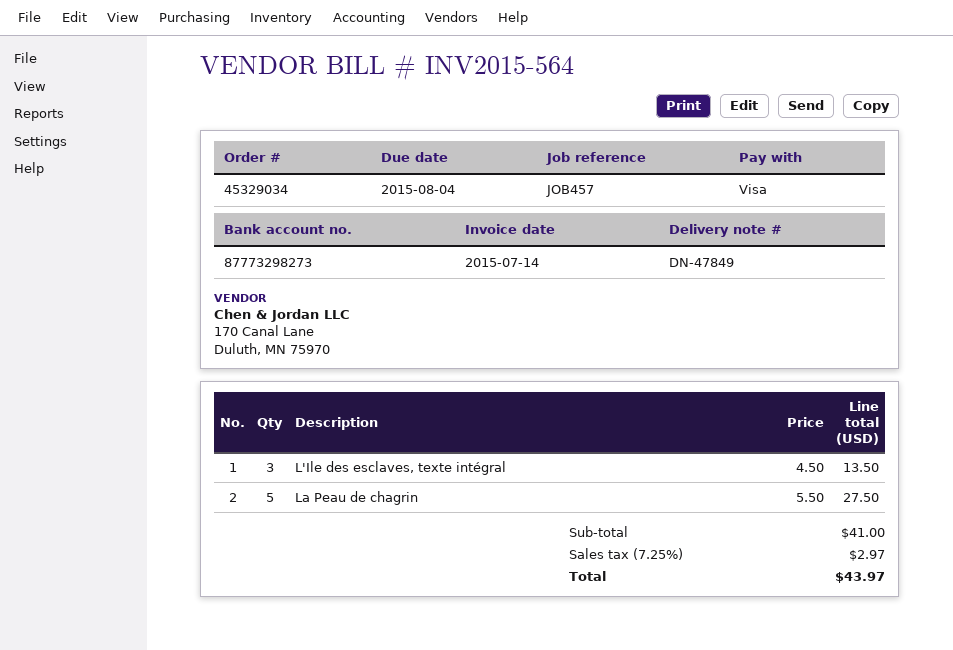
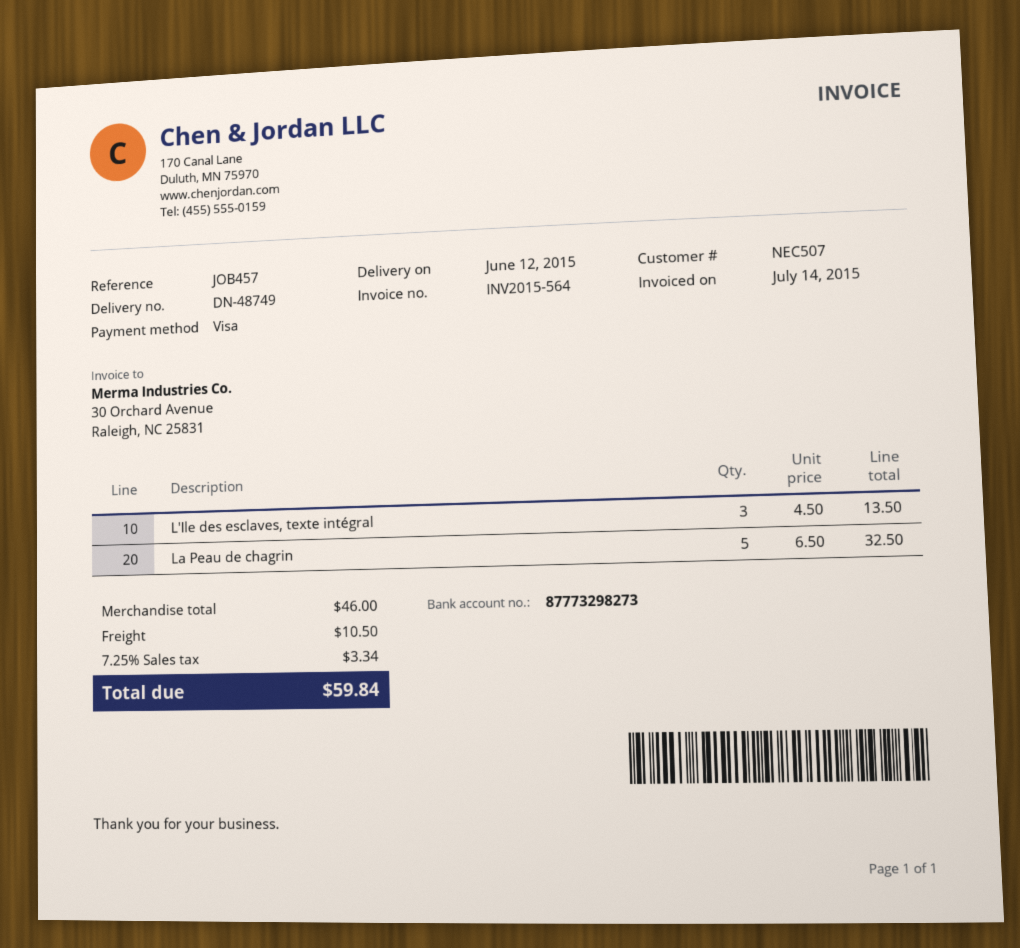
delivery note number: DN-47849 -> DN-48749
La Peau de chagrin: 5 x 5.50 = 27.50 -> 5 x 6.50 = 32.50
subtotal: 41.00 -> 46.00
shipping: none -> 10.50
tax: 7.25% = 2.97 -> 7.25% = 3.34
total: 43.97 -> 59.84

